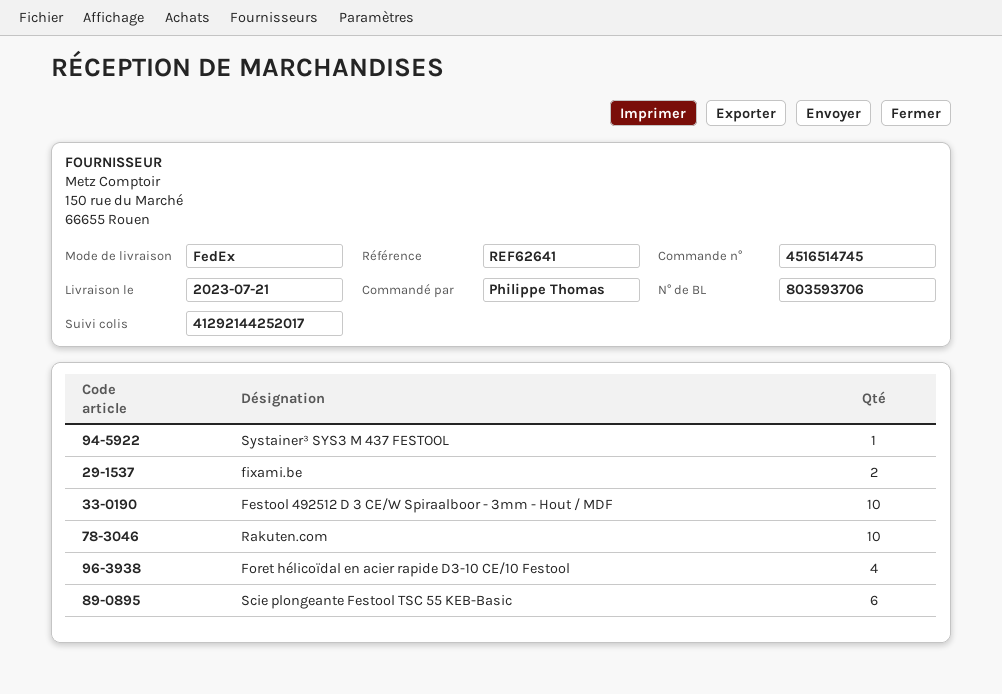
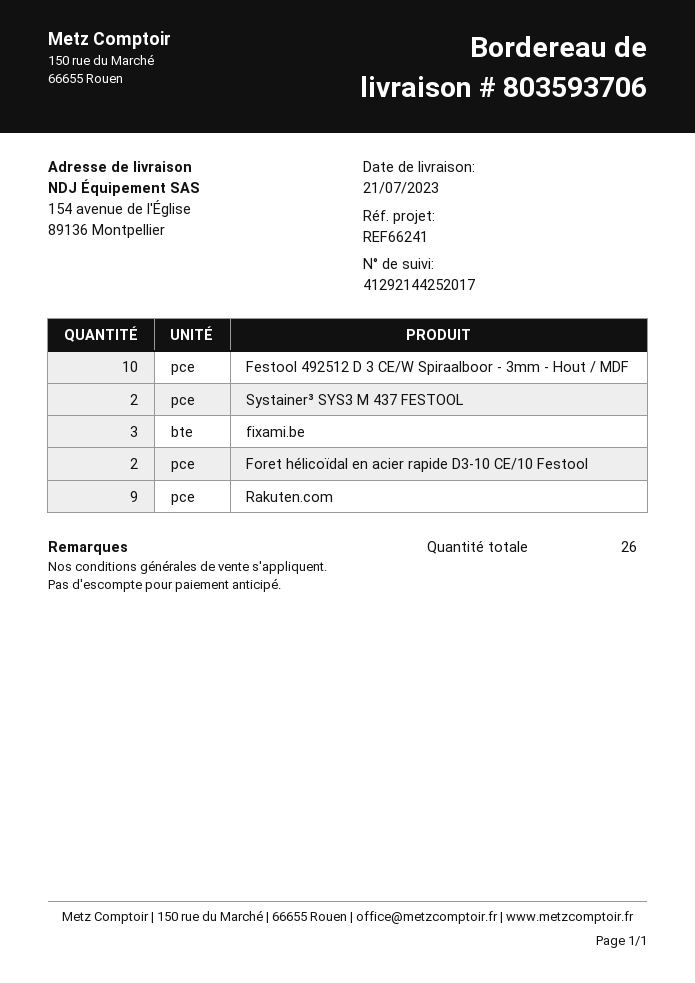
reference: REF62641 -> REF66241
Systainer³ SYS3 M 437 FESTOOL: 1 -> 2
fixami.be: 2 -> 3
Rakuten.com: 10 -> 9
Foret hélicoïdal en acier rapide D3-10 CE/10 Festool: 4 -> 2
Scie plongeante Festool TSC 55 KEB-Basic: 6 -> none

